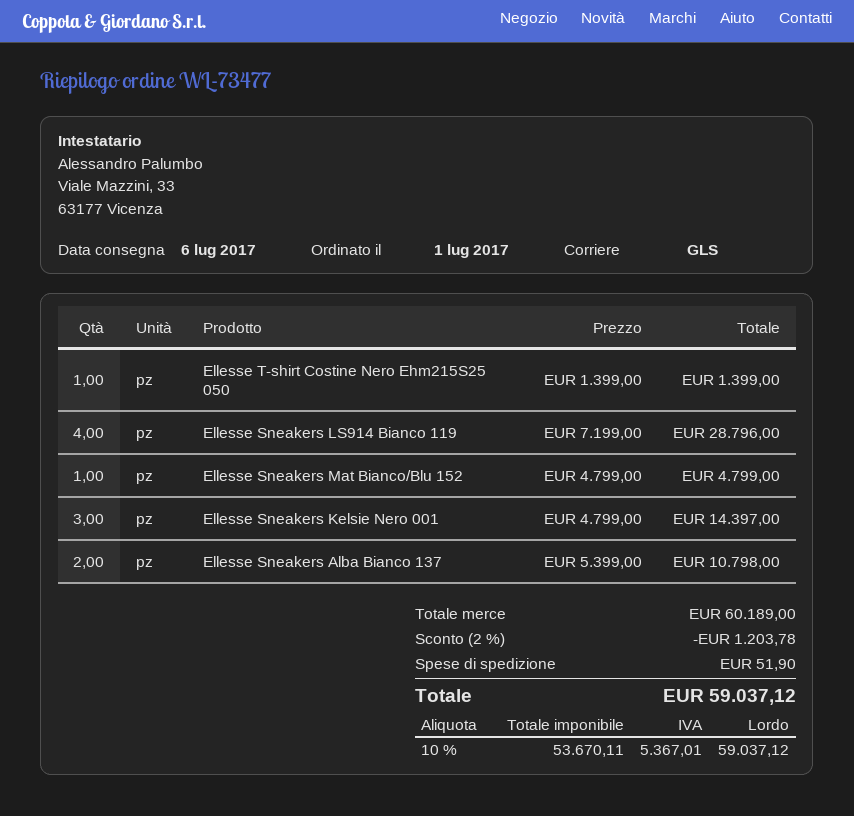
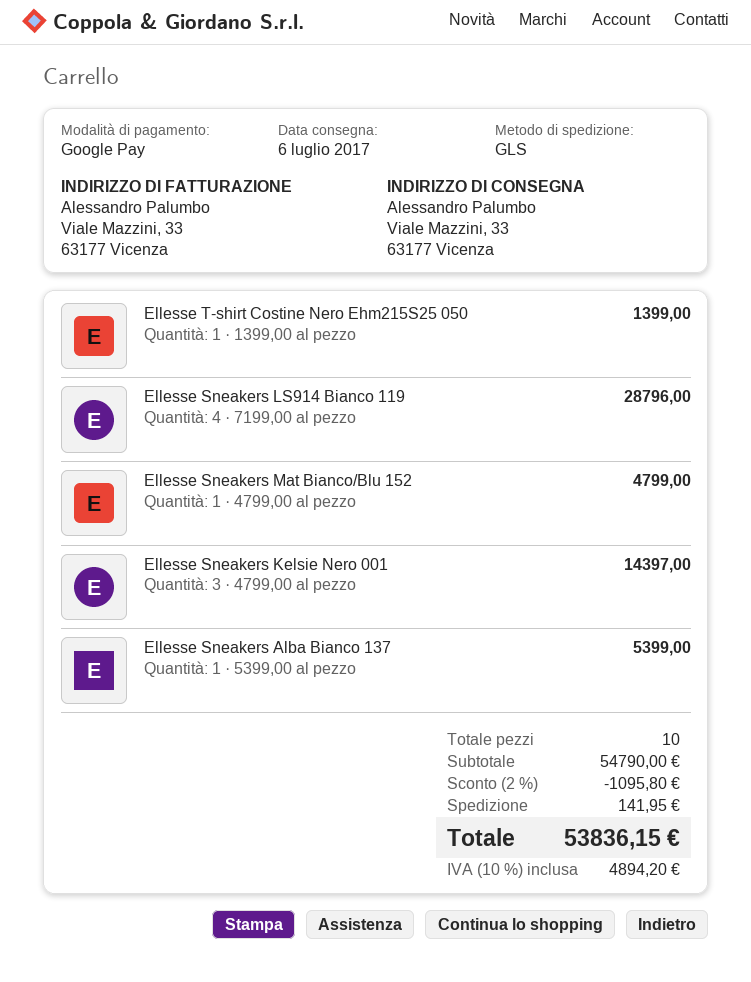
Ellesse Sneakers Alba Bianco 137: 2 x 5399.00 = 10798.00 -> 1 x 5399.00 = 5399.00
subtotal: 60189.00 -> 54790.00
discount: 2% = 1203.78 -> 2% = 1095.80
shipping: 51.90 -> 141.95
tax: 10% = 5367.01 -> 10% = 4894.20
total: 59037.12 -> 53836.15

